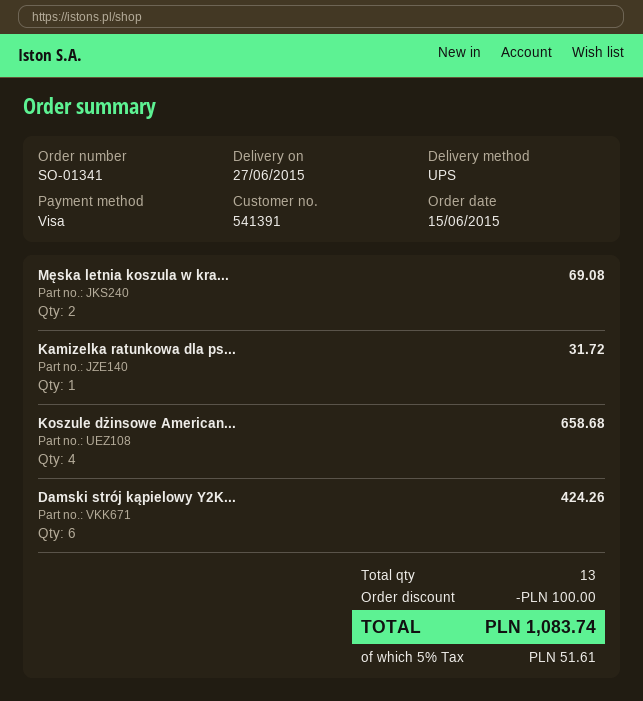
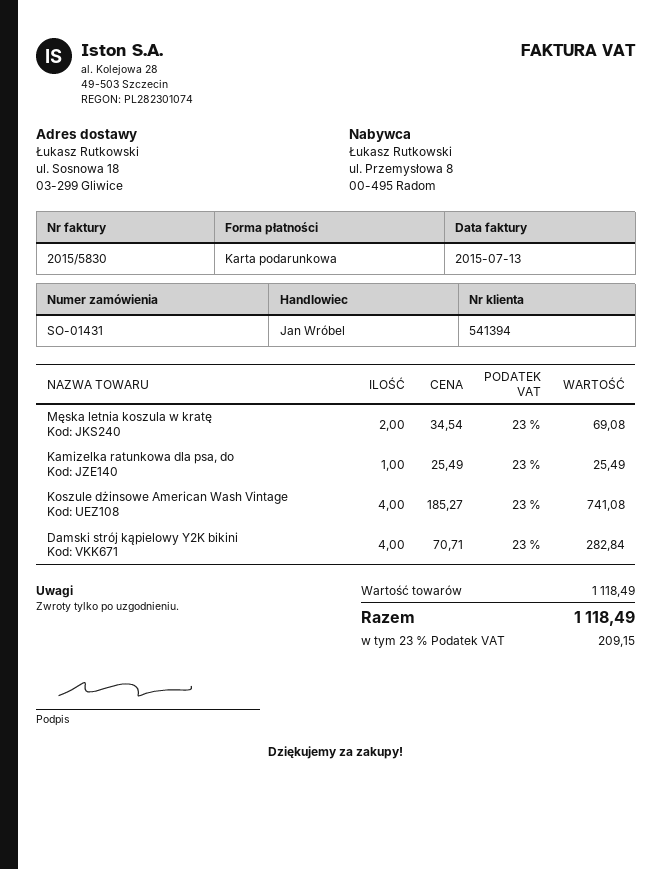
order number: SO-01341 -> SO-01431
customer number: 541391 -> 541394
payment method: Visa -> gift card
Kamizelka ratunkowa dla ps...: 1 for 31.72 -> 1 for 25.49
Koszule dżinsowe American...: 4 for 658.68 -> 4 for 741.08
Damski strój kąpielowy Y2K...: 6 for 424.26 -> 4 for 282.84
discount: 100.00 -> none
tax: 5% = 51.61 -> 23% = 209.15
total: 1083.74 -> 1118.49

